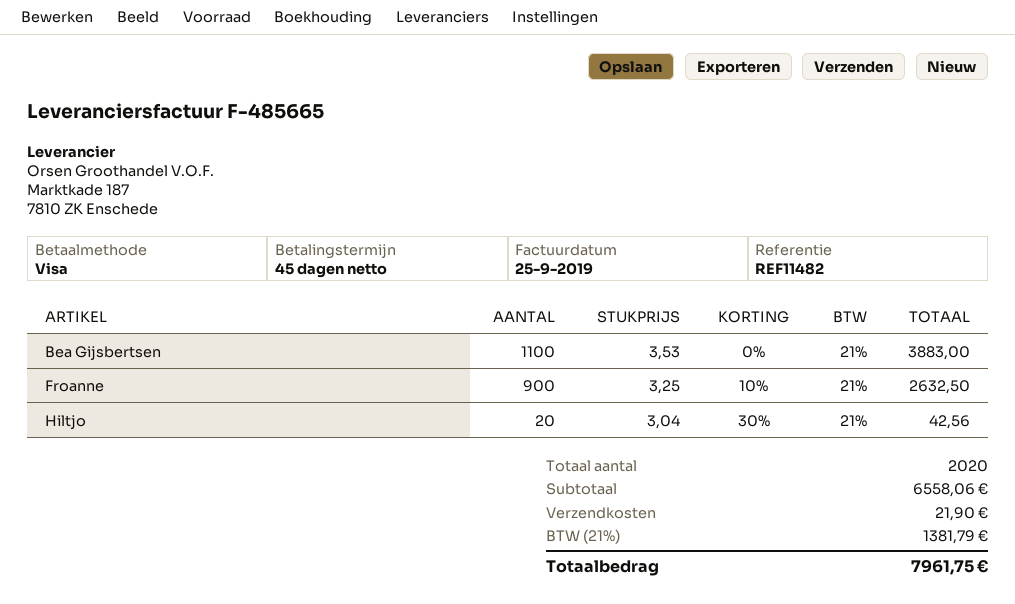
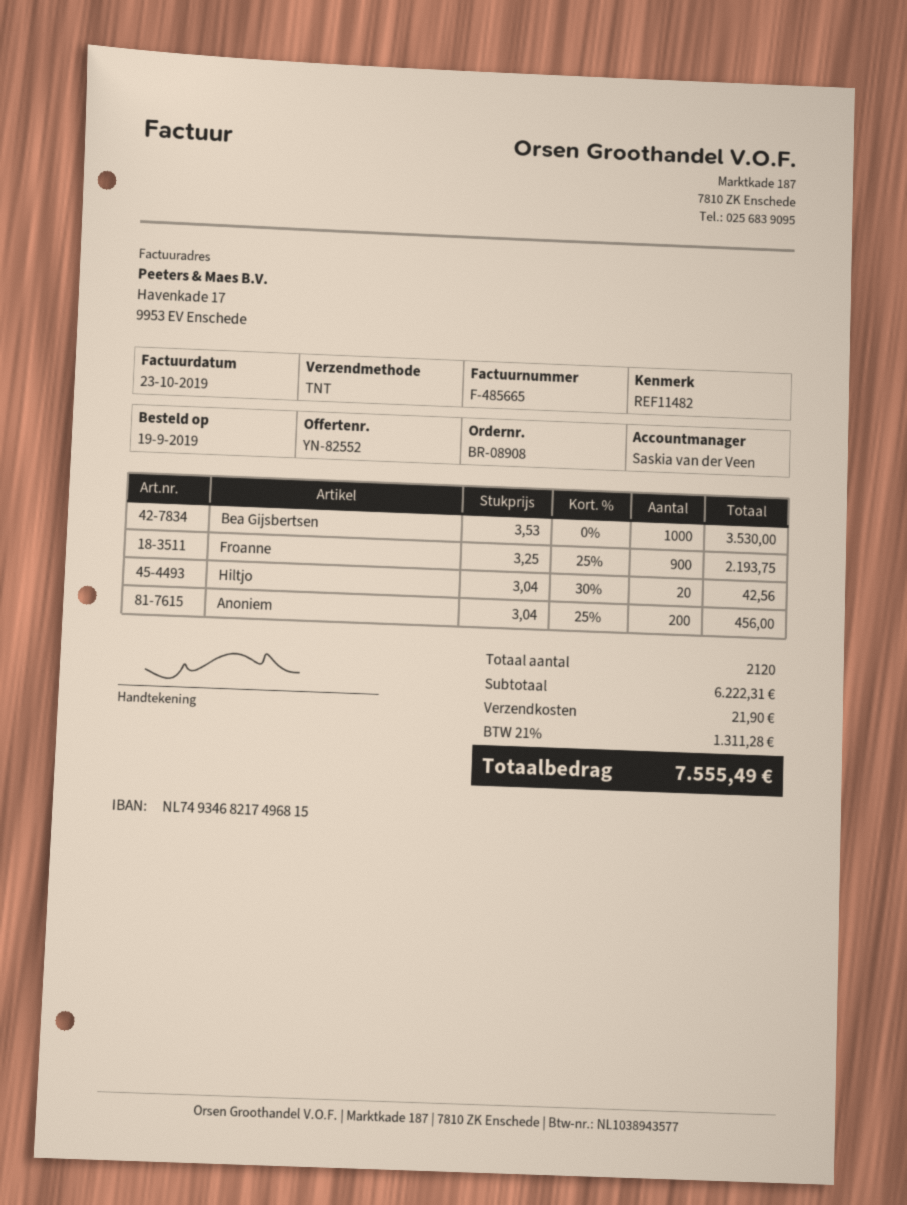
invoice date: 2019-09-25 -> 2019-10-23
Bea Gijsbertsen: 1100 x 3.53 = 3883.00 -> 1000 x 3.53 = 3530.00
Froanne: 900 x 3.25 - 10% = 2632.50 -> 900 x 3.25 - 25% = 2193.75
Anoniem: none -> 200 x 3.04 - 25% = 456.00
total quantity: 2020 -> 2120
subtotal: 6558.06 -> 6222.31
tax: 21% = 1381.79 -> 21% = 1311.28
total: 7961.75 -> 7555.49

